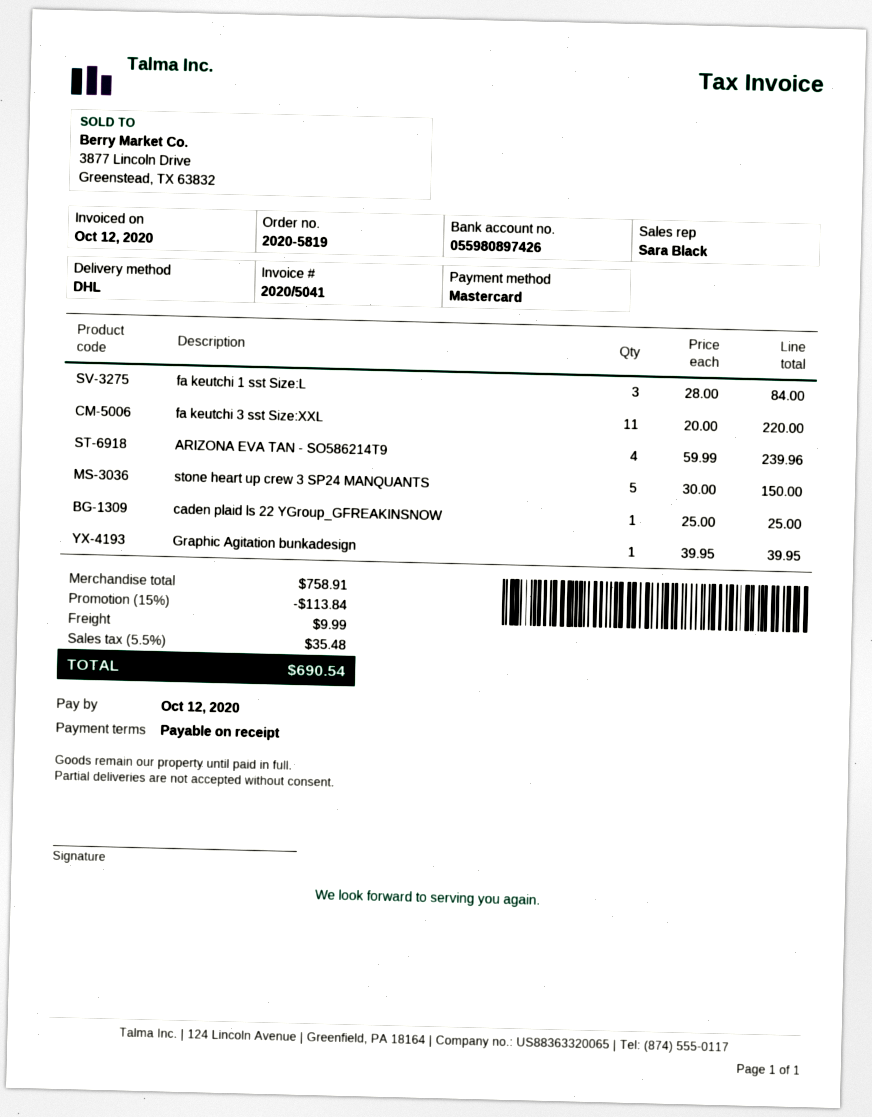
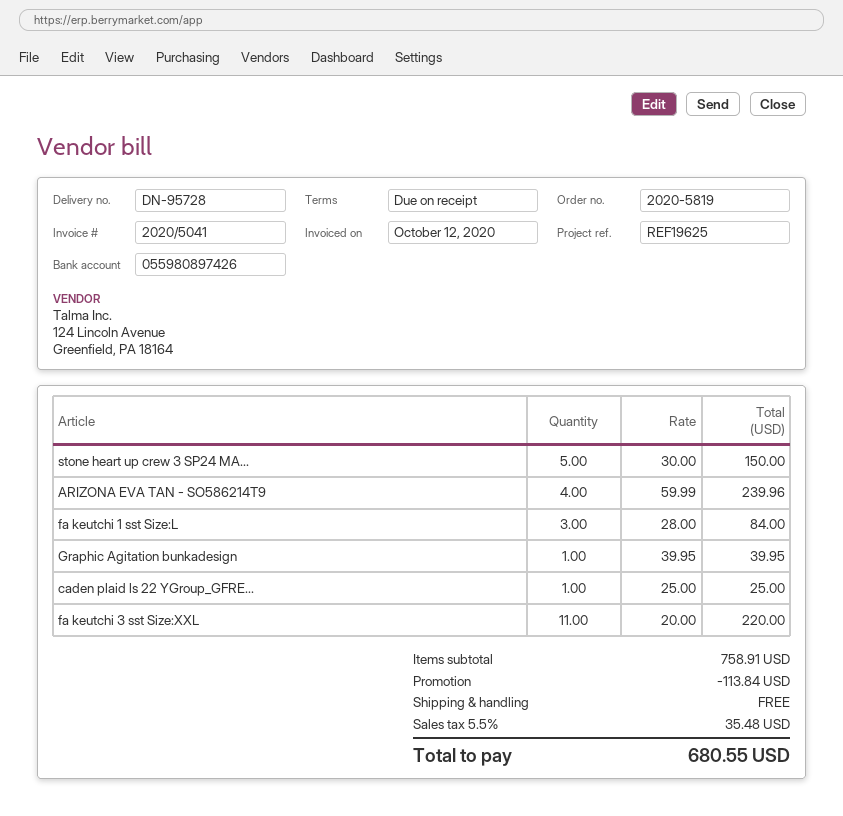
shipping: 9.99 -> 0.00
total: 690.54 -> 680.55

